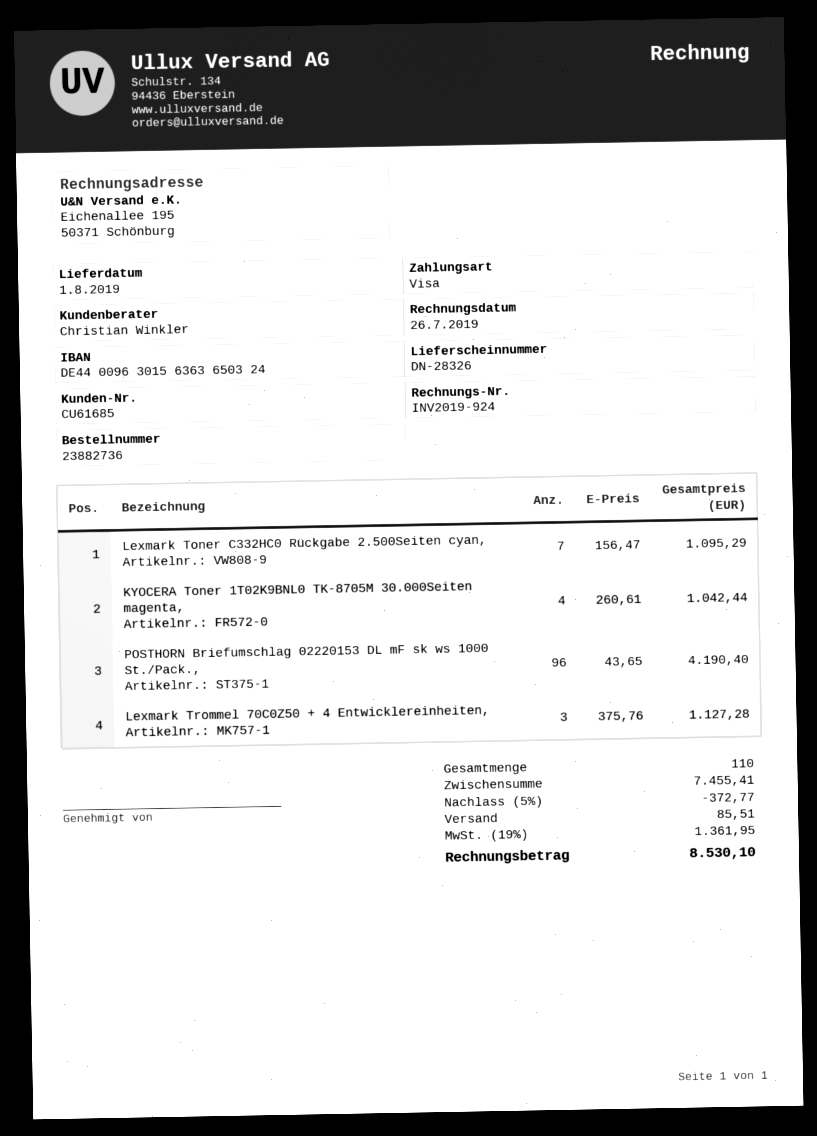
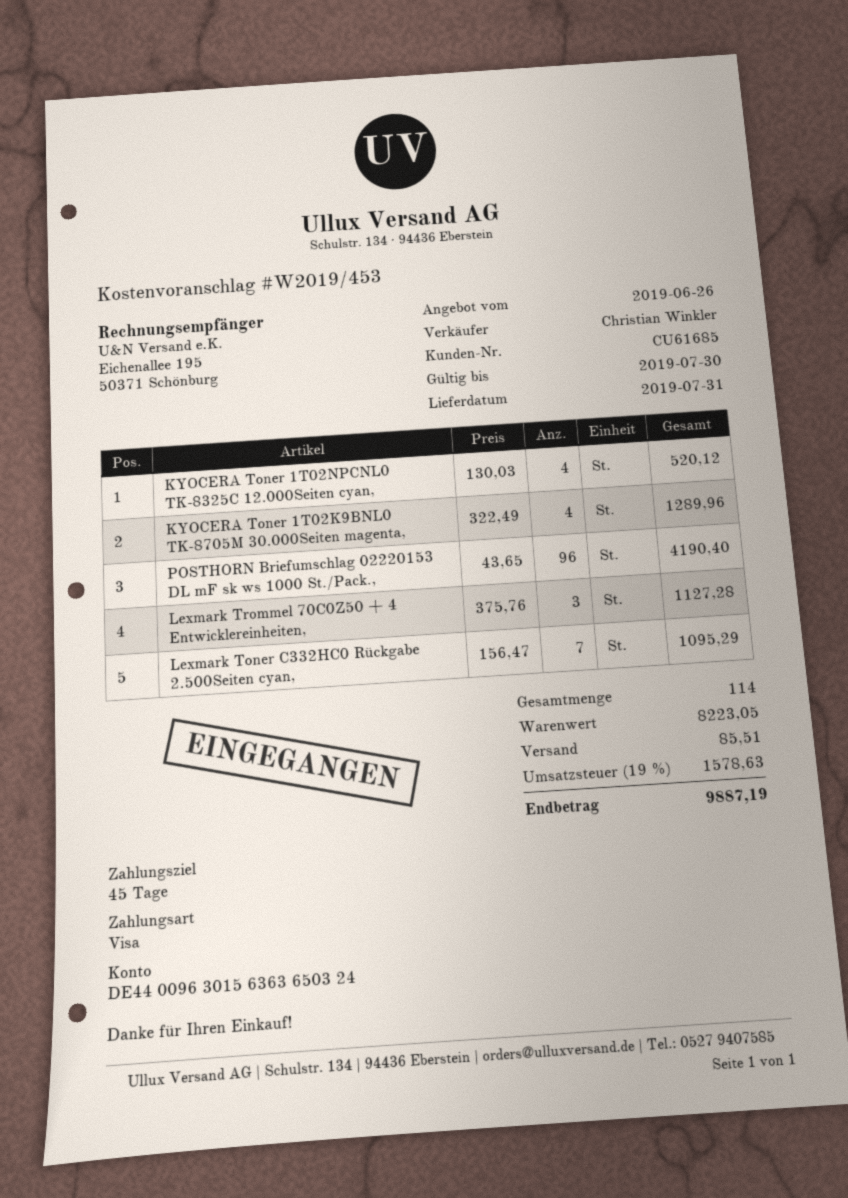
delivery date: 2019-08-01 -> 2019-07-31
KYOCERA Toner 1T02K9BNL0 TK-8705M 30.000Seiten magenta,: 4 x 260.61 = 1042.44 -> 4 x 322.49 = 1289.96
KYOCERA Toner 1T02NPCNL0 TK-8325C 12.000Seiten cyan,: none -> 4 x 130.03 = 520.12
total quantity: 110 -> 114
subtotal: 7455.41 -> 8223.05
discount: 5% = 372.77 -> none
tax: 19% = 1361.95 -> 19% = 1578.63
total: 8530.10 -> 9887.19

